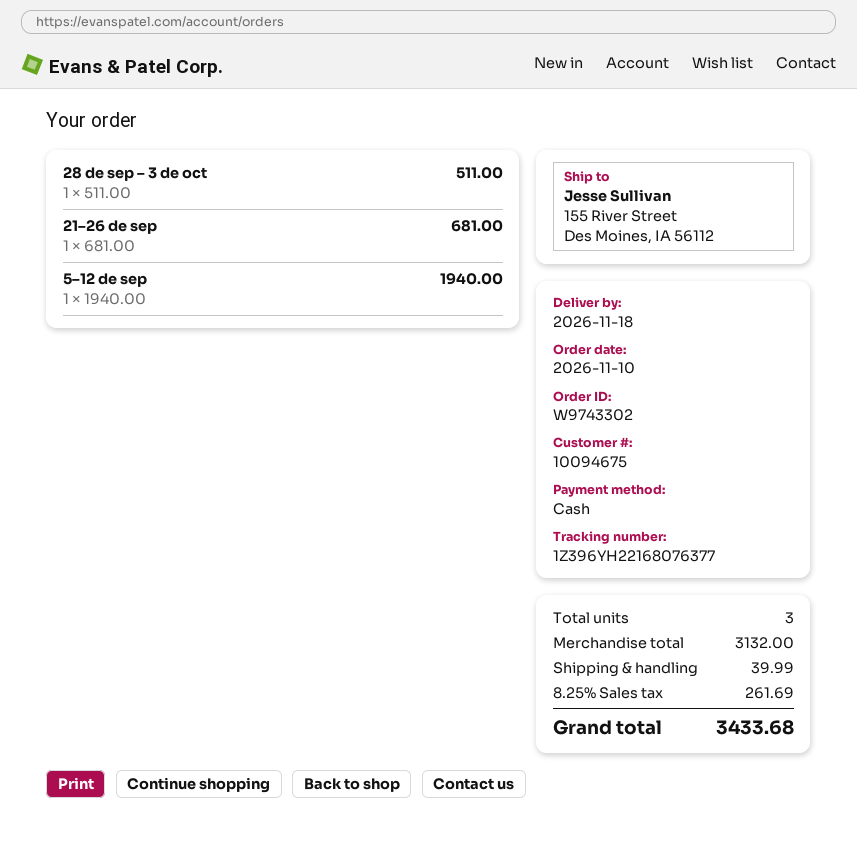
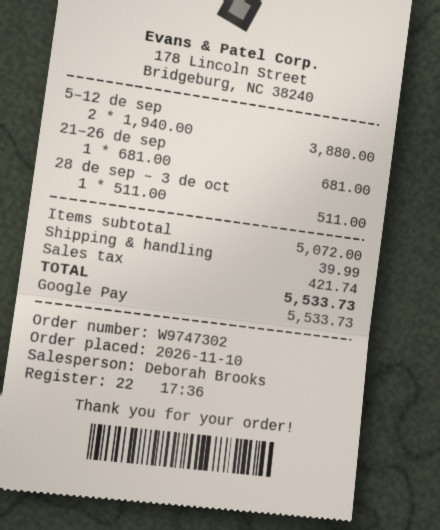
order number: W9743302 -> W9747302
payment method: cash -> Google Pay
5–12 de sep: 1 x 1940.00 = 1940.00 -> 2 x 1940.00 = 3880.00
subtotal: 3132.00 -> 5072.00
tax: 261.69 -> 421.74
total: 3433.68 -> 5533.73

